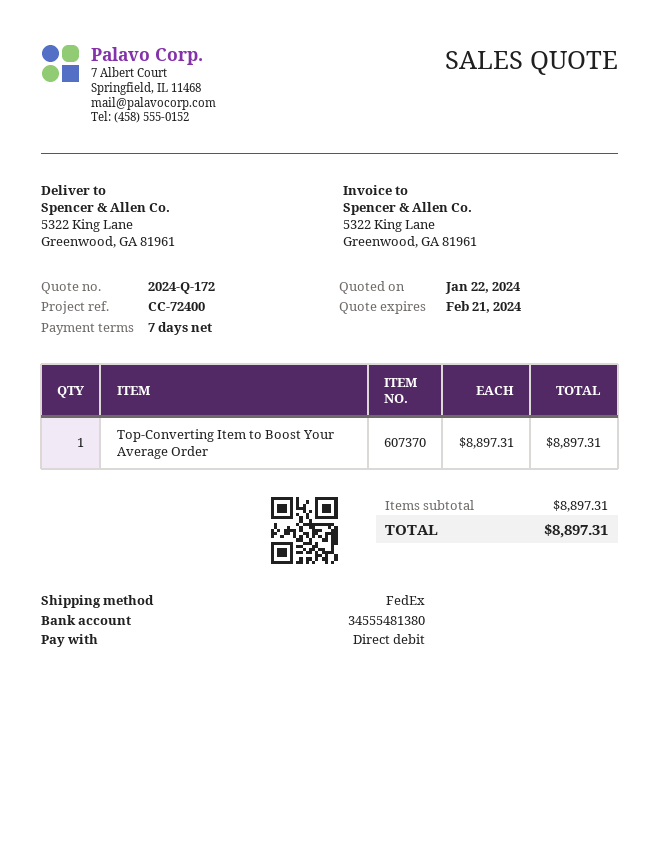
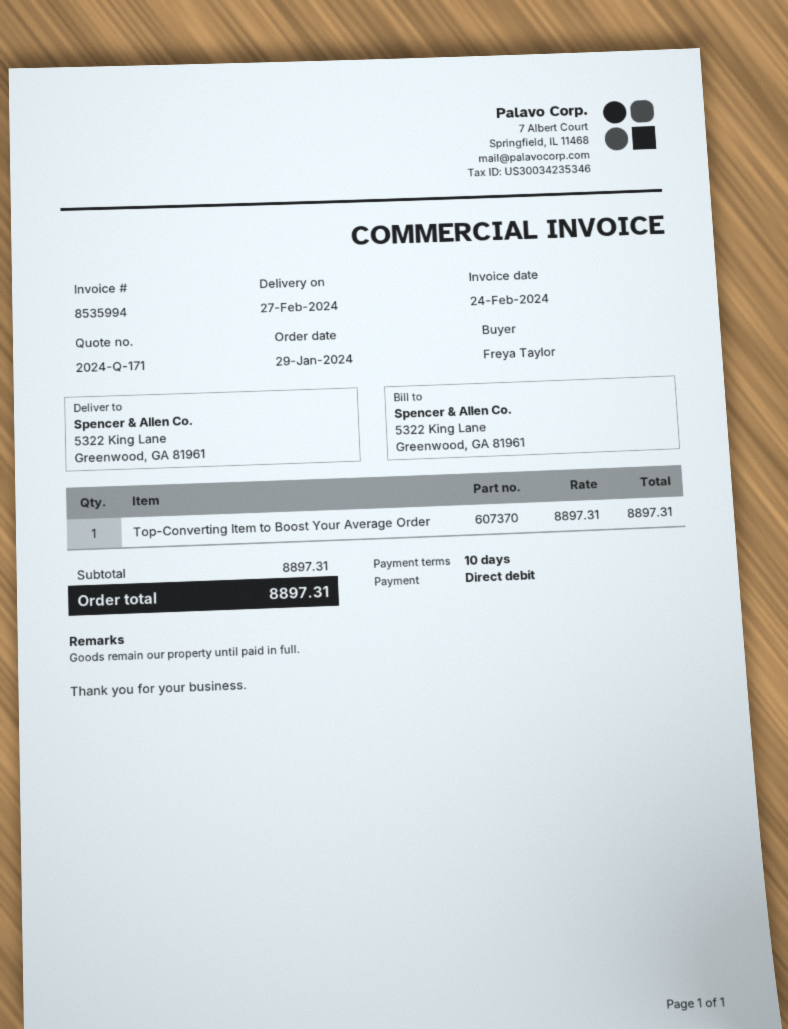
quote number: 2024-Q-172 -> 2024-Q-171
payment terms: 7 days -> 10 days

